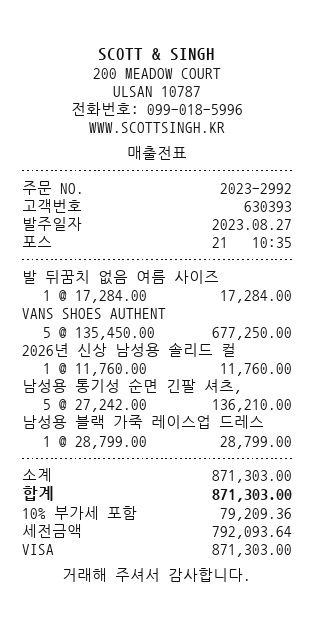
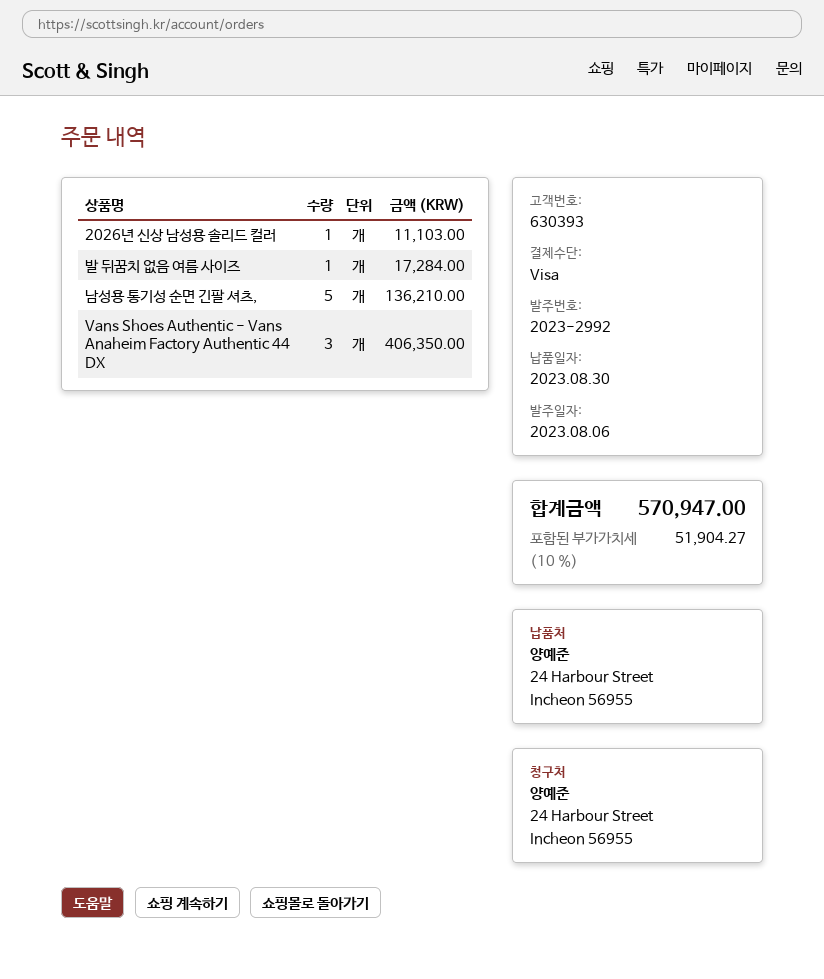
order date: 2023-08-27 -> 2023-08-06
VANS SHOES AUTHENT: 5 for 677250.00 -> 3 for 406350.00
2026년 신상 남성용 솔리드 컬: 1 for 11760.00 -> 1 for 11103.00
남성용 블랙 가죽 레이스업 드레스: 1 for 28799.00 -> none
tax: 10% = 79209.36 -> 10% = 51904.27
total: 871303.00 -> 570947.00

